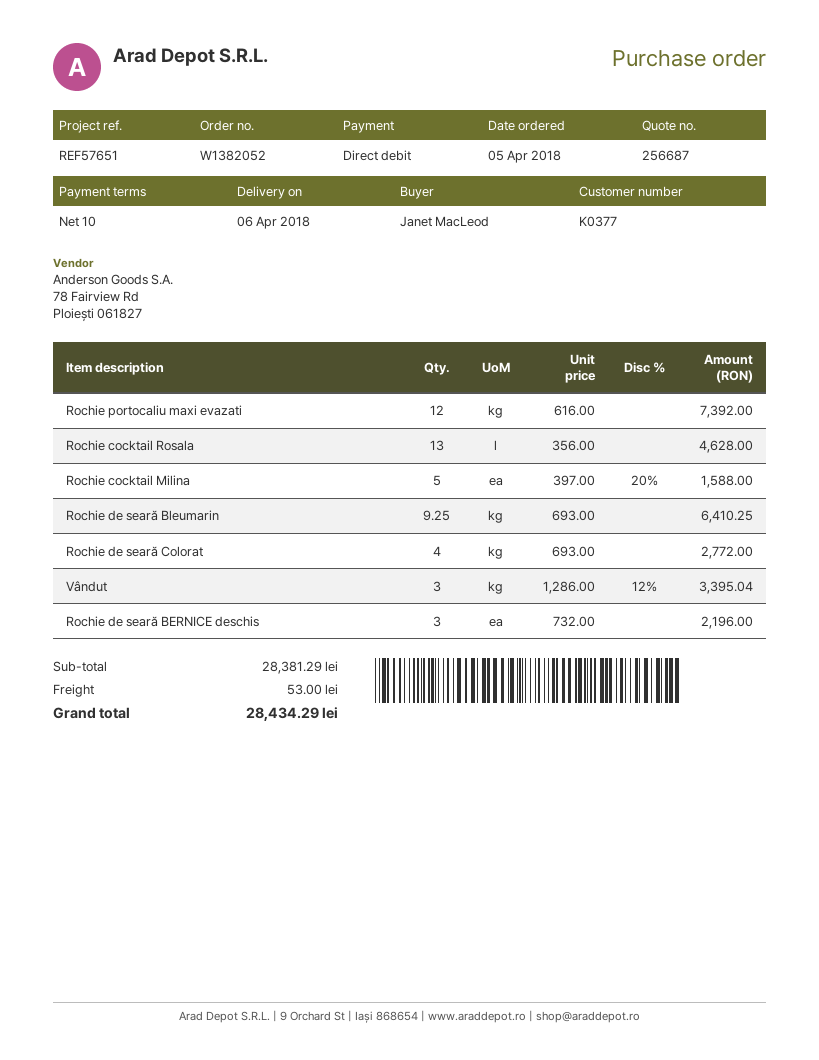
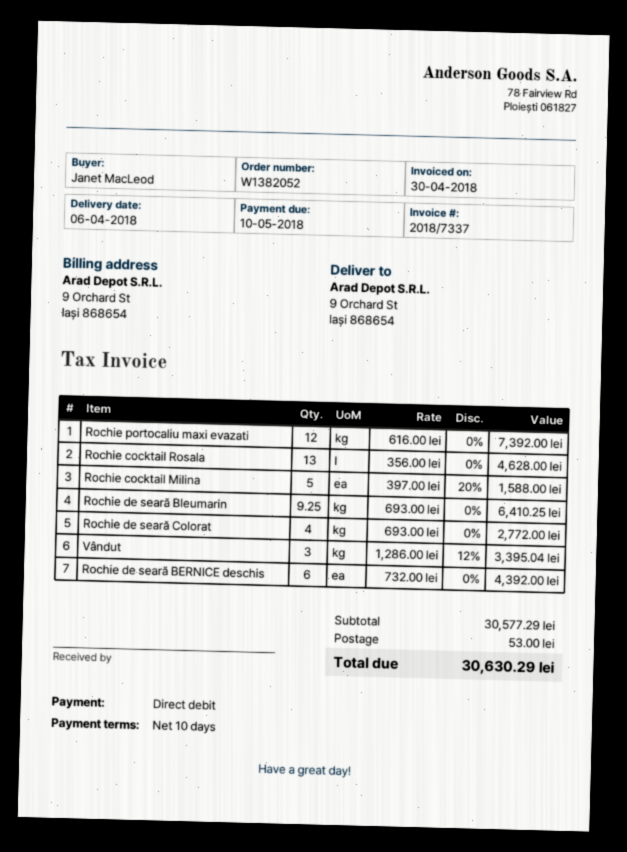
Rochie de seară BERNICE deschis: 3 x 732.00 = 2196.00 -> 6 x 732.00 = 4392.00
subtotal: 28381.29 -> 30577.29
total: 28434.29 -> 30630.29

